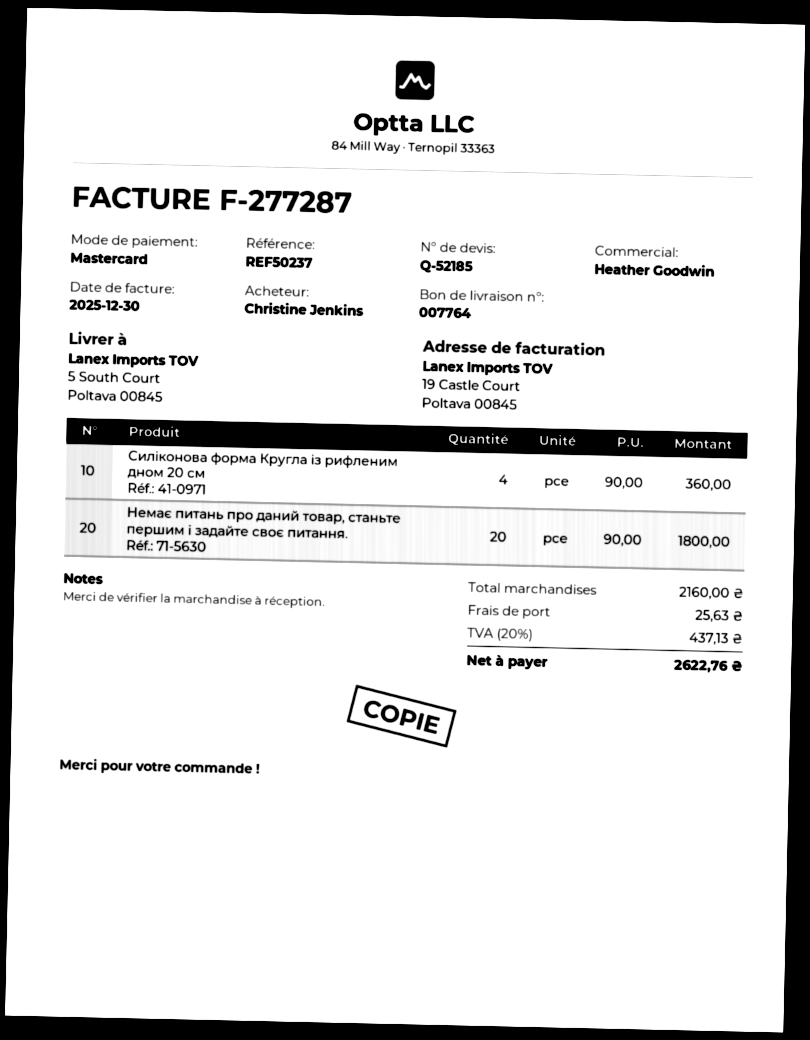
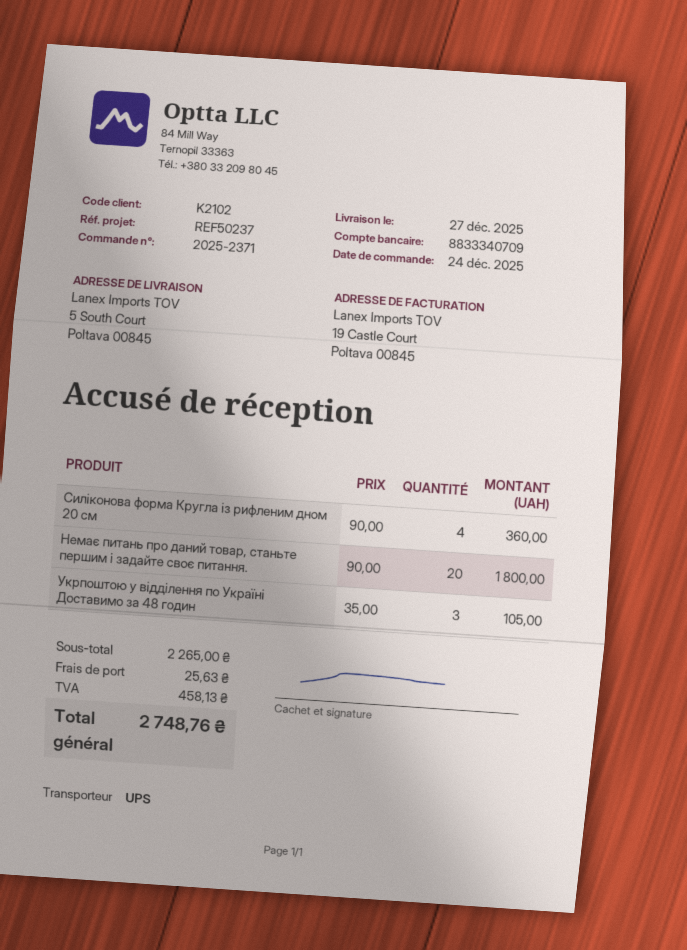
Укрпоштою у відділення по Україні Доставимо за 48 годин: none -> 3 x 35.00 = 105.00
subtotal: 2160.00 -> 2265.00
tax: 437.13 -> 458.13
total: 2622.76 -> 2748.76

